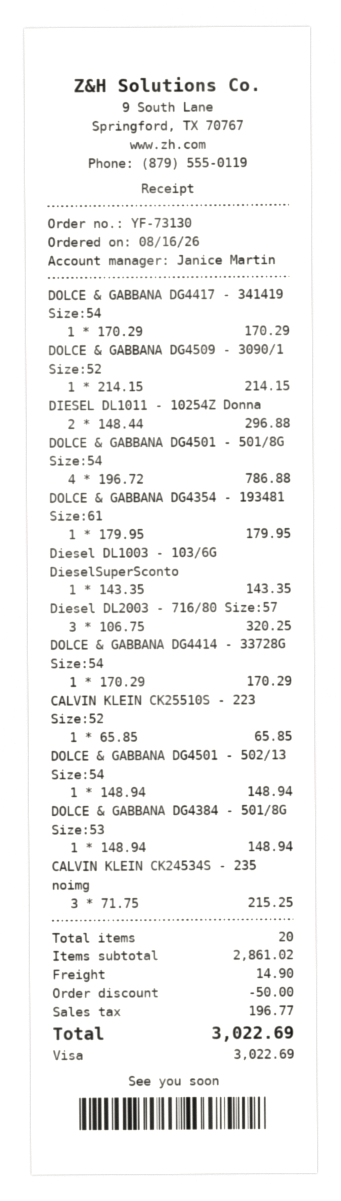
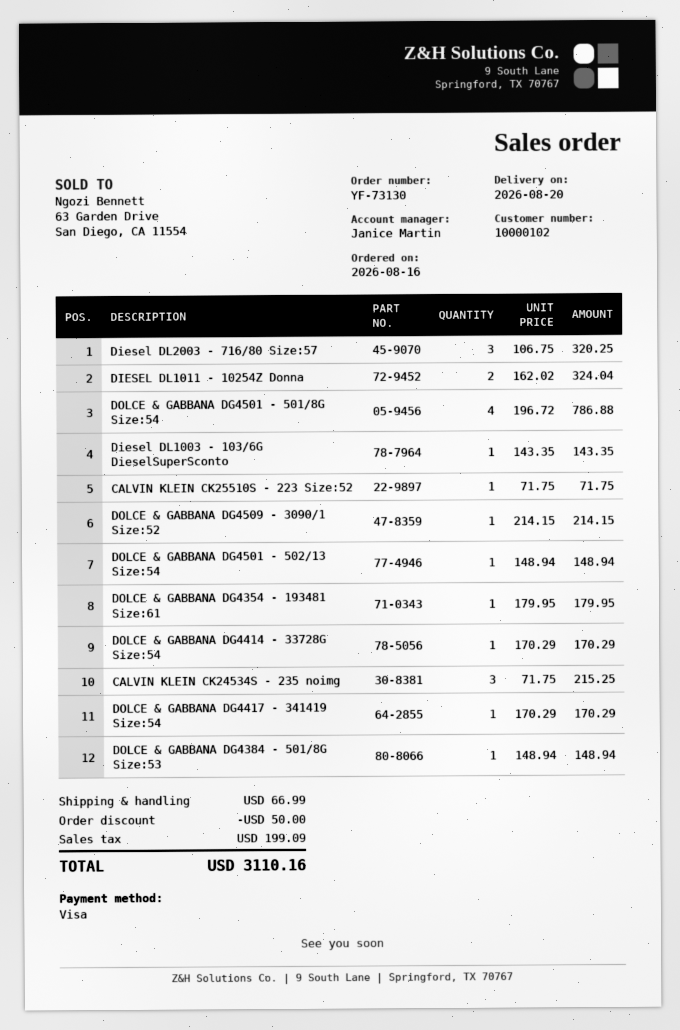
DIESEL DL1011 - 10254Z Donna: 2 x 148.44 = 296.88 -> 2 x 162.02 = 324.04
CALVIN KLEIN CK25510S - 223 Size:52: 1 x 65.85 = 65.85 -> 1 x 71.75 = 71.75
shipping: 14.90 -> 66.99
tax: 196.77 -> 199.09
total: 3022.69 -> 3110.16

